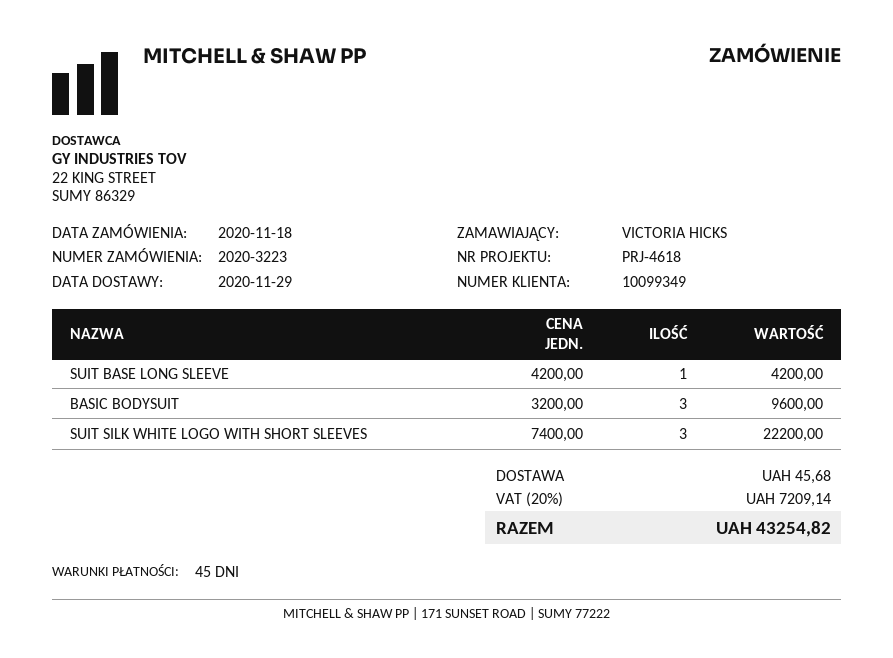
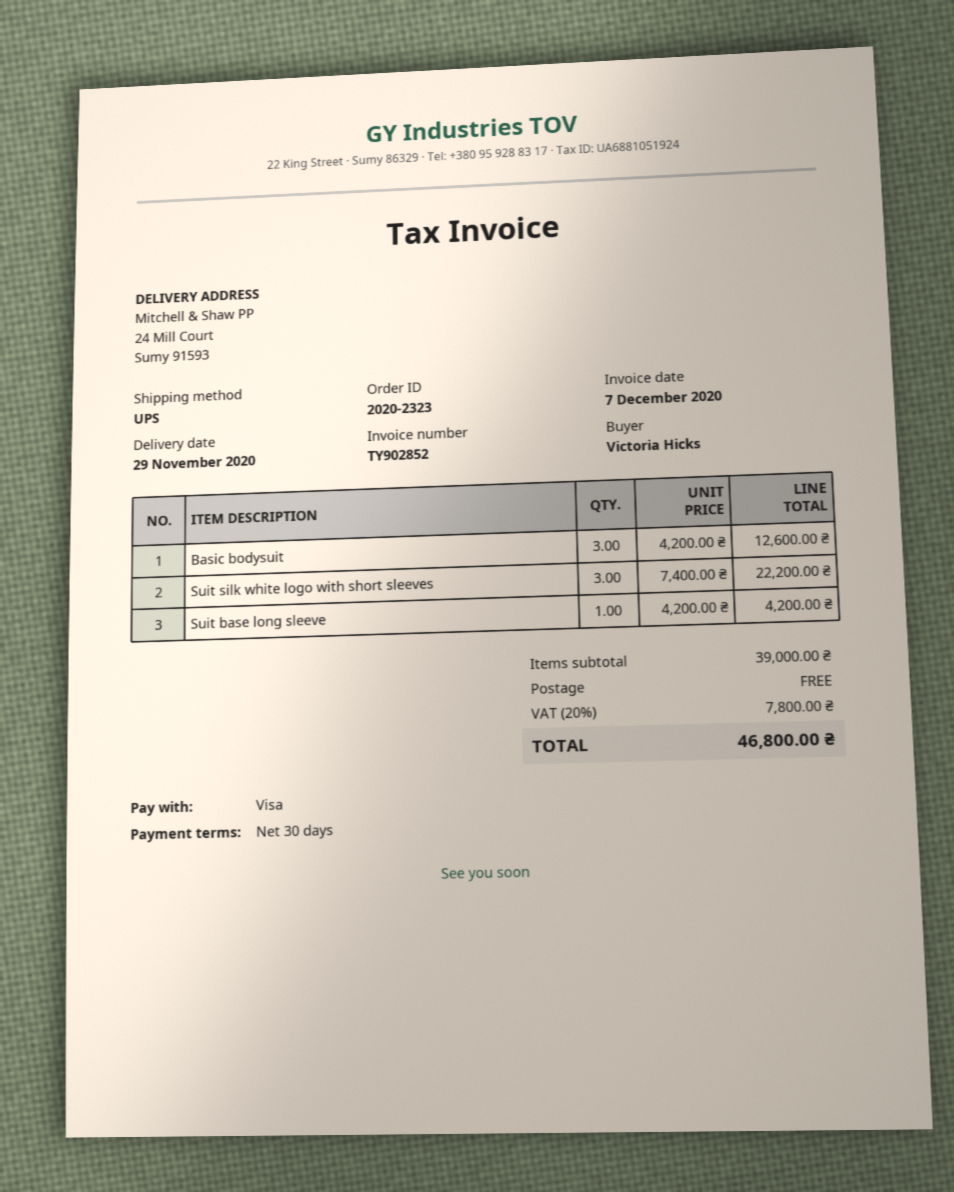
order number: 2020-3223 -> 2020-2323
payment terms: 45 days -> 30 days
BASIC BODYSUIT: 3 x 3200.00 = 9600.00 -> 3 x 4200.00 = 12600.00
shipping: 45.68 -> 0.00
tax: 20% = 7209.14 -> 20% = 7800.00
total: 43254.82 -> 46800.00

